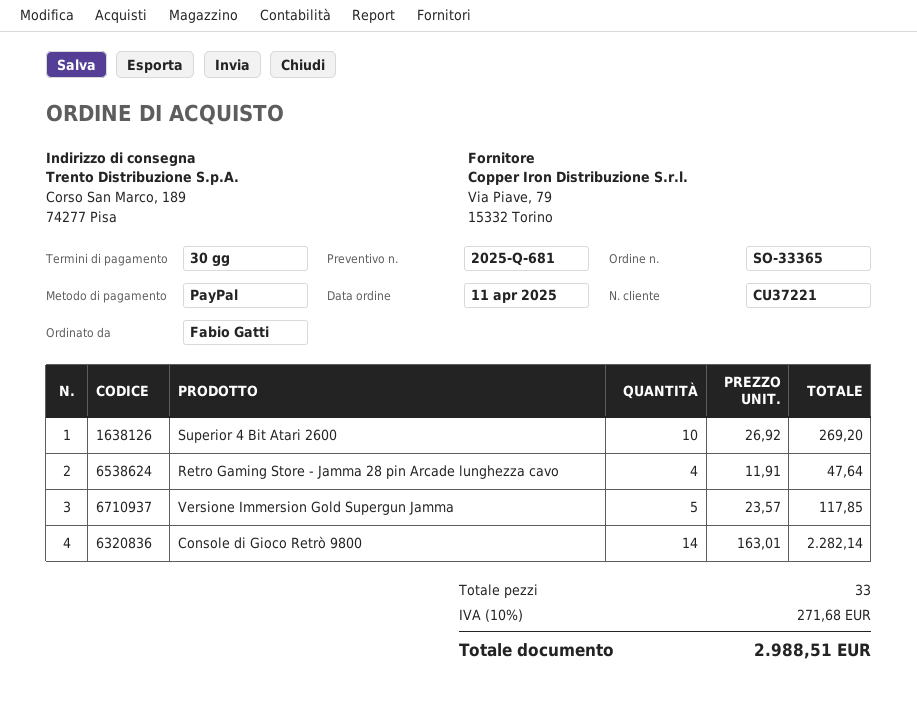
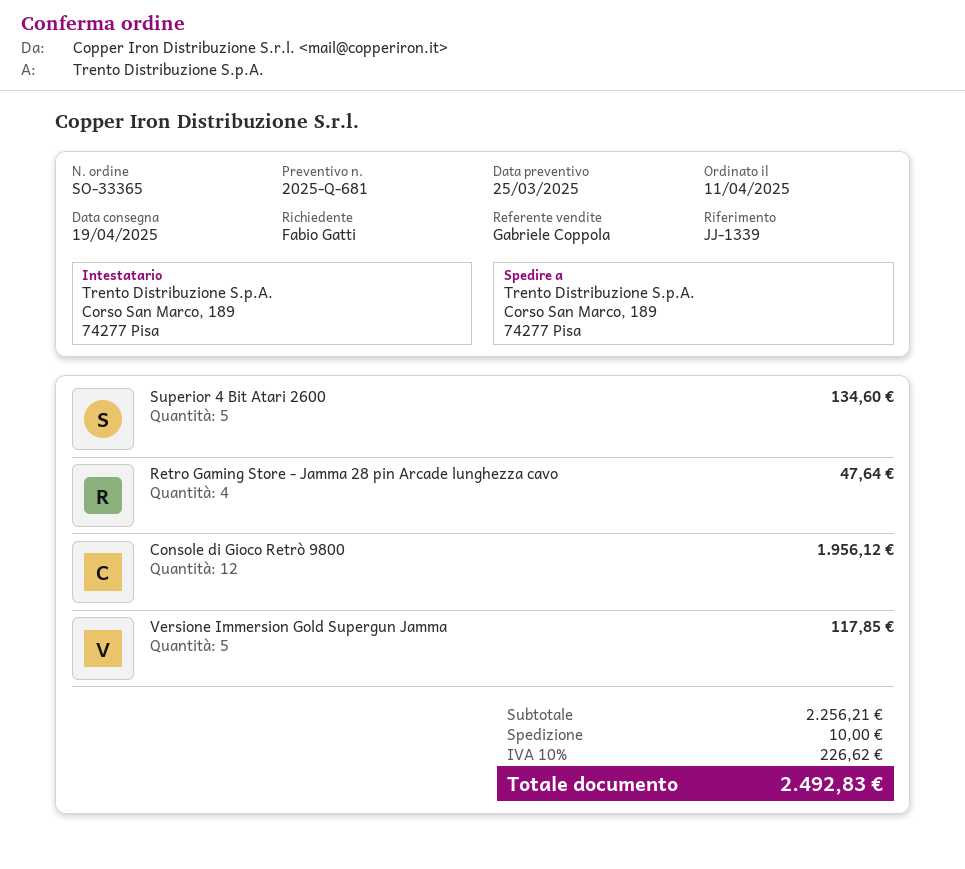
Superior 4 Bit Atari 2600: 10 for 269.20 -> 5 for 134.60
Console di Gioco Retrò 9800: 14 for 2282.14 -> 12 for 1956.12
shipping: none -> 10.00
tax: 10% = 271.68 -> 10% = 226.62
total: 2988.51 -> 2492.83

